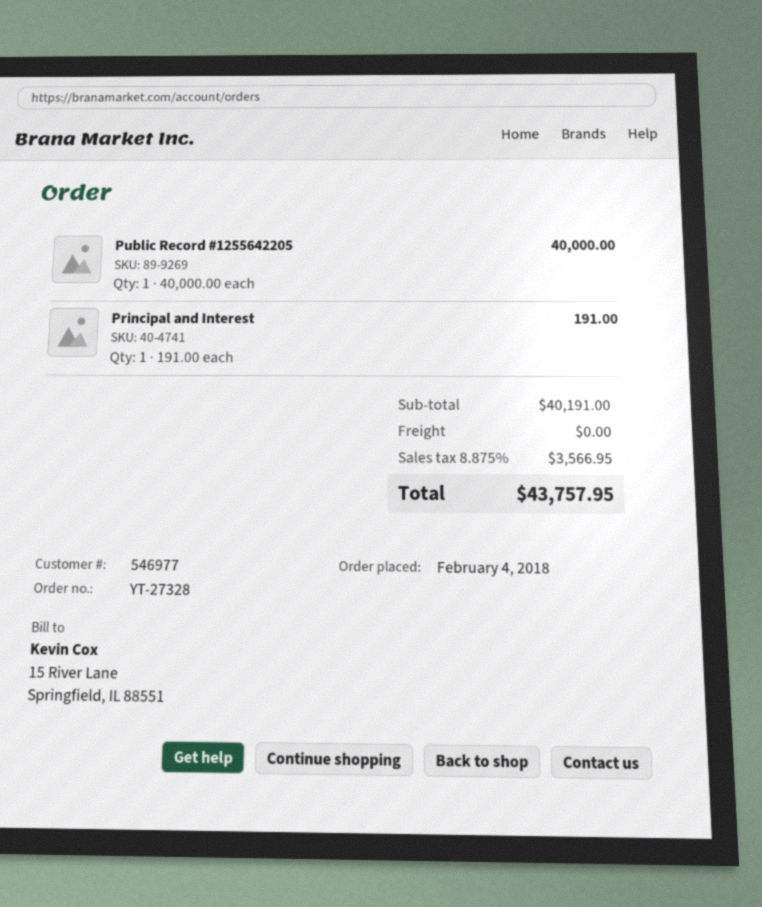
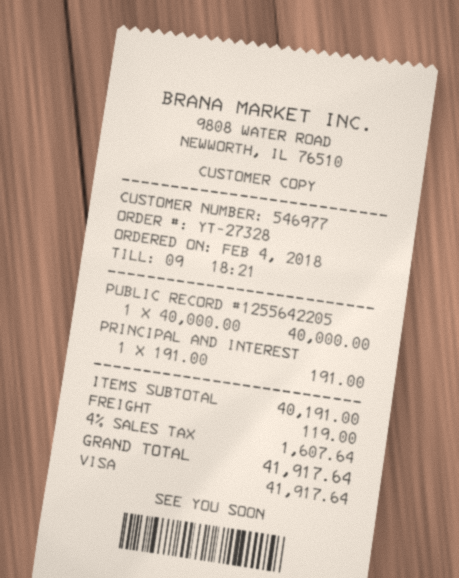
shipping: 0.00 -> 119.00
tax: 8.875% = 3566.95 -> 4% = 1607.64
total: 43757.95 -> 41917.64

